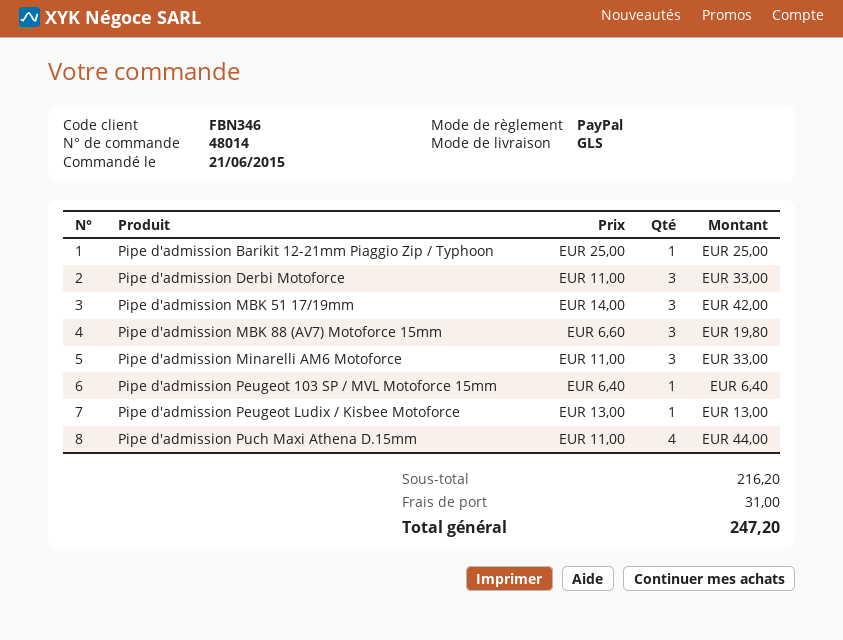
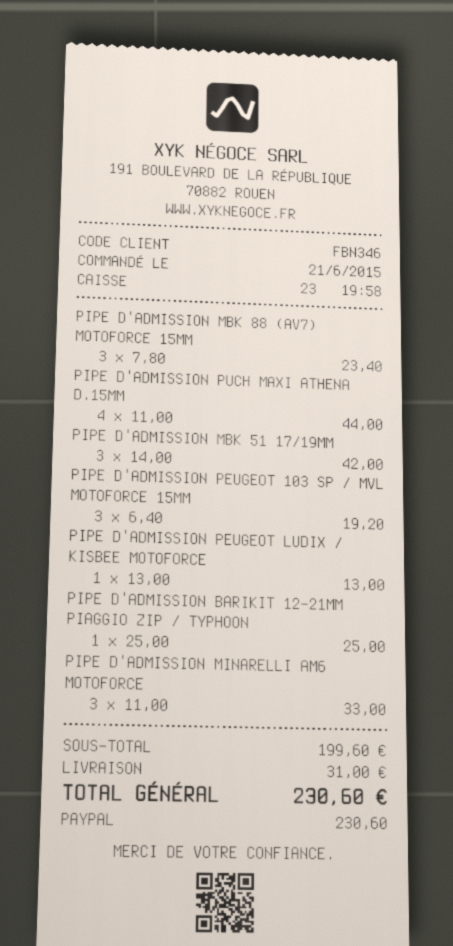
Pipe d'admission Derbi Motoforce: 3 x 11.00 = 33.00 -> none
Pipe d'admission MBK 88 (AV7) Motoforce 15mm: 3 x 6.60 = 19.80 -> 3 x 7.80 = 23.40
Pipe d'admission Peugeot 103 SP / MVL Motoforce 15mm: 1 x 6.40 = 6.40 -> 3 x 6.40 = 19.20
subtotal: 216.20 -> 199.60
total: 247.20 -> 230.60

